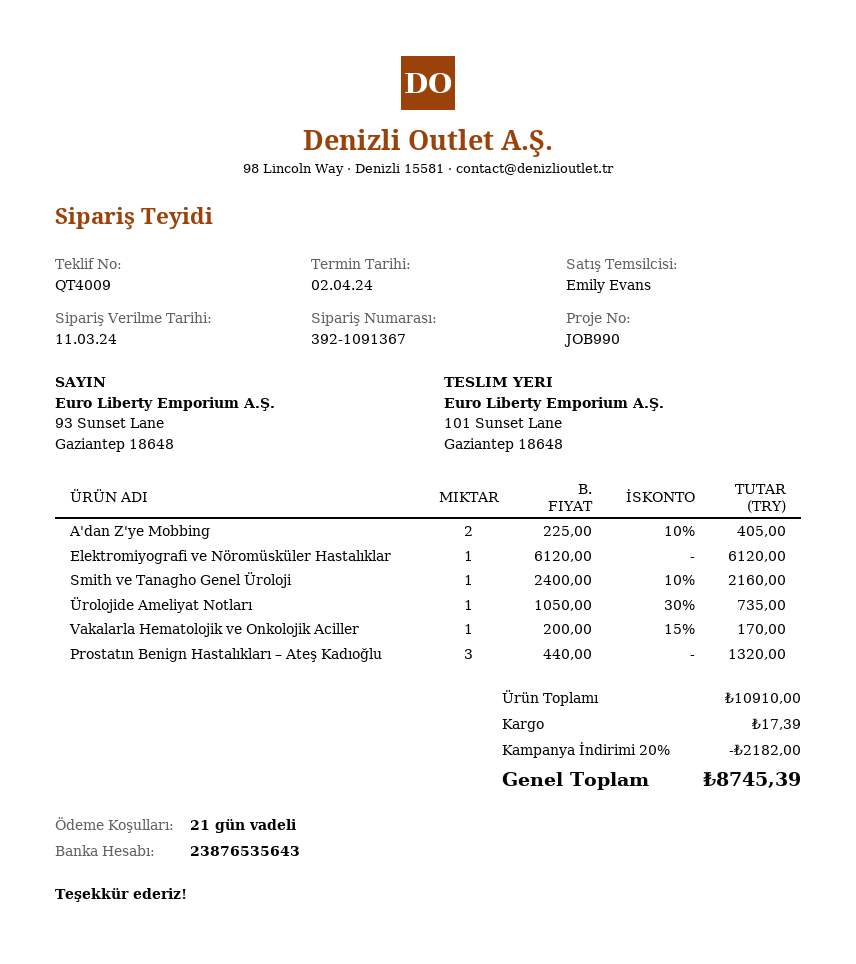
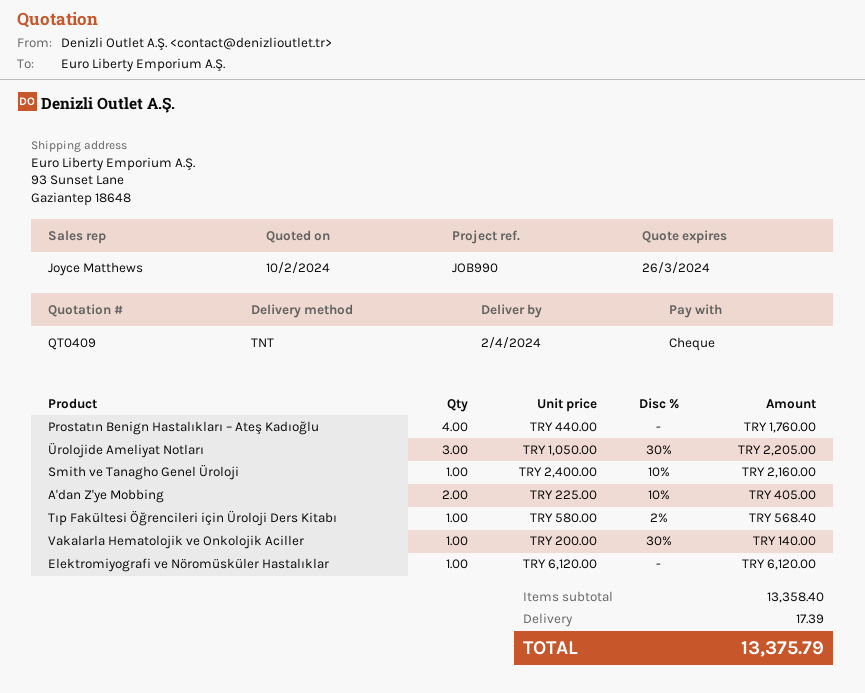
quote number: QT4009 -> QT0409
sales rep: Emily Evans -> Joyce Matthews
ship to: 101 Sunset Lane, Gaziantep 18648 -> 93 Sunset Lane, Gaziantep 18648
Ürolojide Ameliyat Notları: 1 x 1050.00 - 30% = 735.00 -> 3 x 1050.00 - 30% = 2205.00
Vakalarla Hematolojik ve Onkolojik Aciller: 1 x 200.00 - 15% = 170.00 -> 1 x 200.00 - 30% = 140.00
Prostatın Benign Hastalıkları – Ateş Kadıoğlu: 3 x 440.00 = 1320.00 -> 4 x 440.00 = 1760.00
Tıp Fakültesi Öğrencileri için Üroloji Ders Kitabı: none -> 1 x 580.00 - 2% = 568.40
subtotal: 10910.00 -> 13358.40
discount: 20% = 2182.00 -> none
total: 8745.39 -> 13375.79

